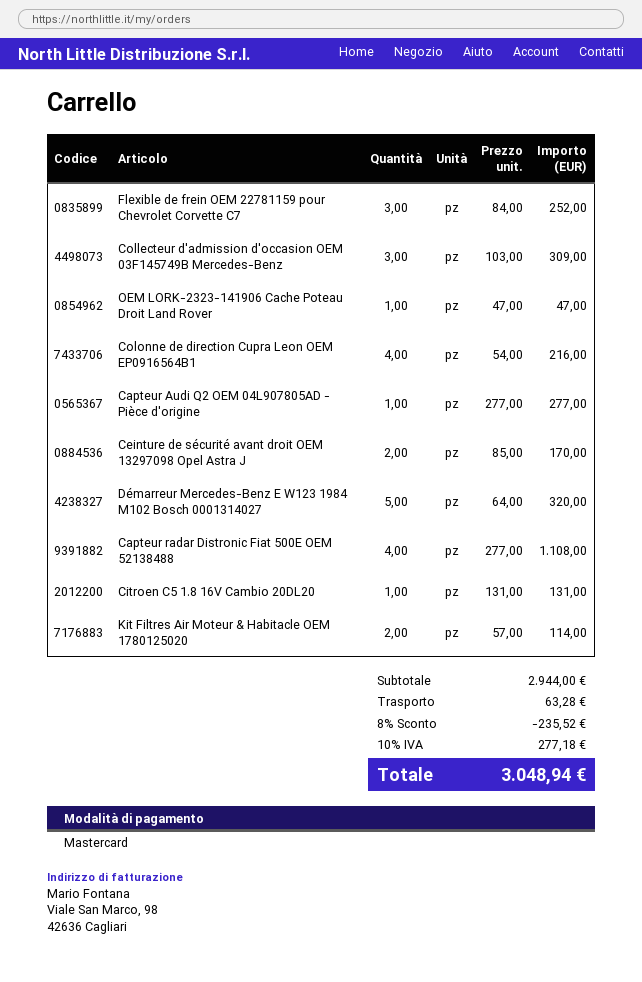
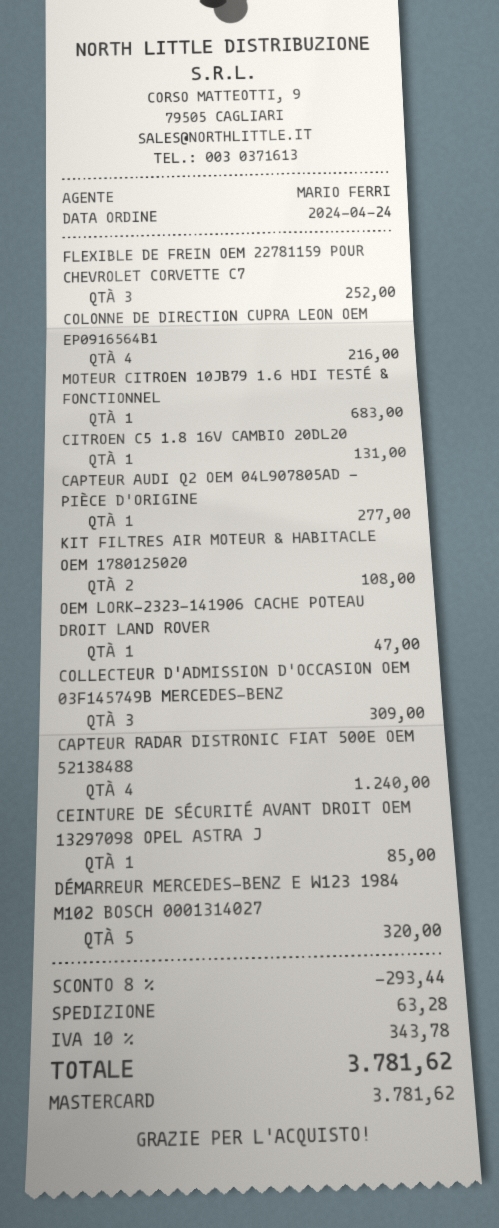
Ceinture de sécurité avant droit OEM 13297098 Opel Astra J: 2 for 170.00 -> 1 for 85.00
Capteur radar Distronic Fiat 500E OEM 52138488: 4 for 1108.00 -> 4 for 1240.00
Kit Filtres Air Moteur & Habitacle OEM 1780125020: 2 for 114.00 -> 2 for 108.00
MOTEUR CITROEN 10JB79 1.6 HDI TESTÉ & FONCTIONNEL: none -> 1 for 683.00
discount: 8% = 235.52 -> 8% = 293.44
tax: 10% = 277.18 -> 10% = 343.78
total: 3048.94 -> 3781.62

